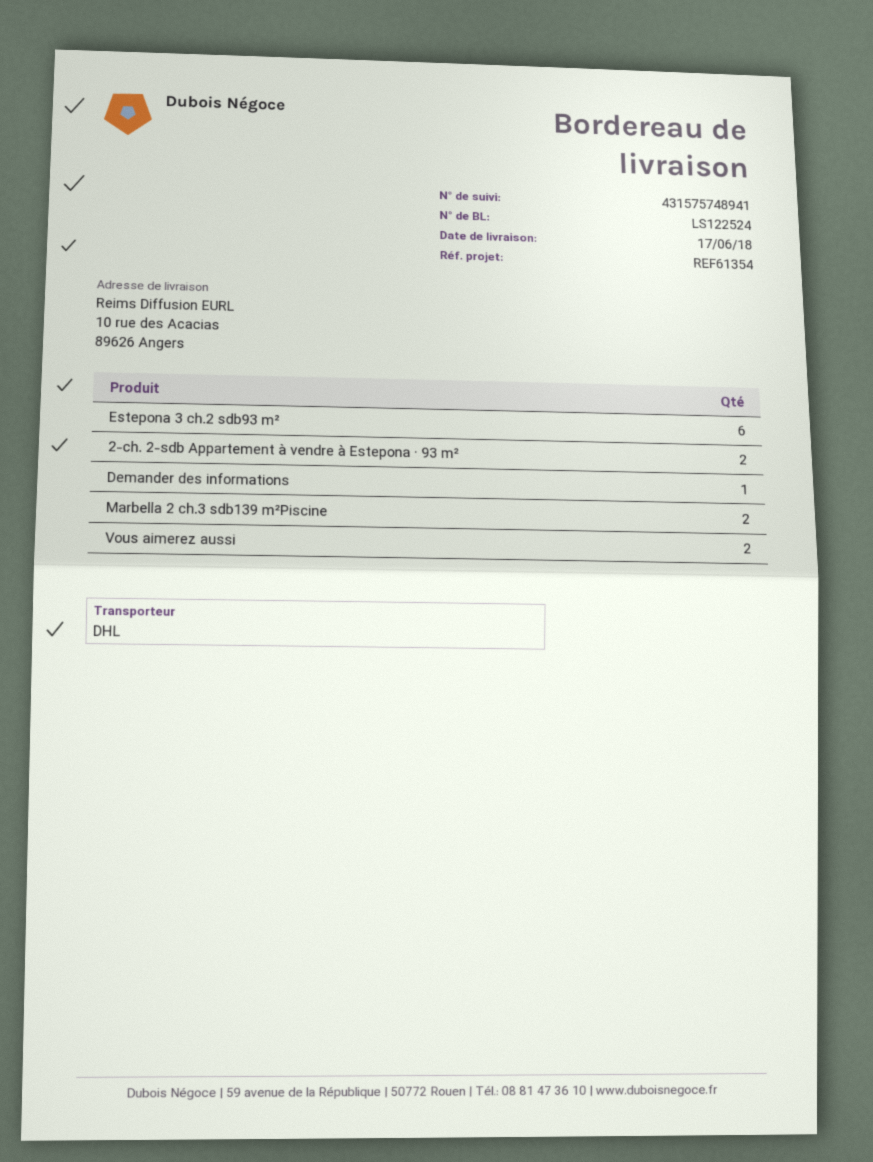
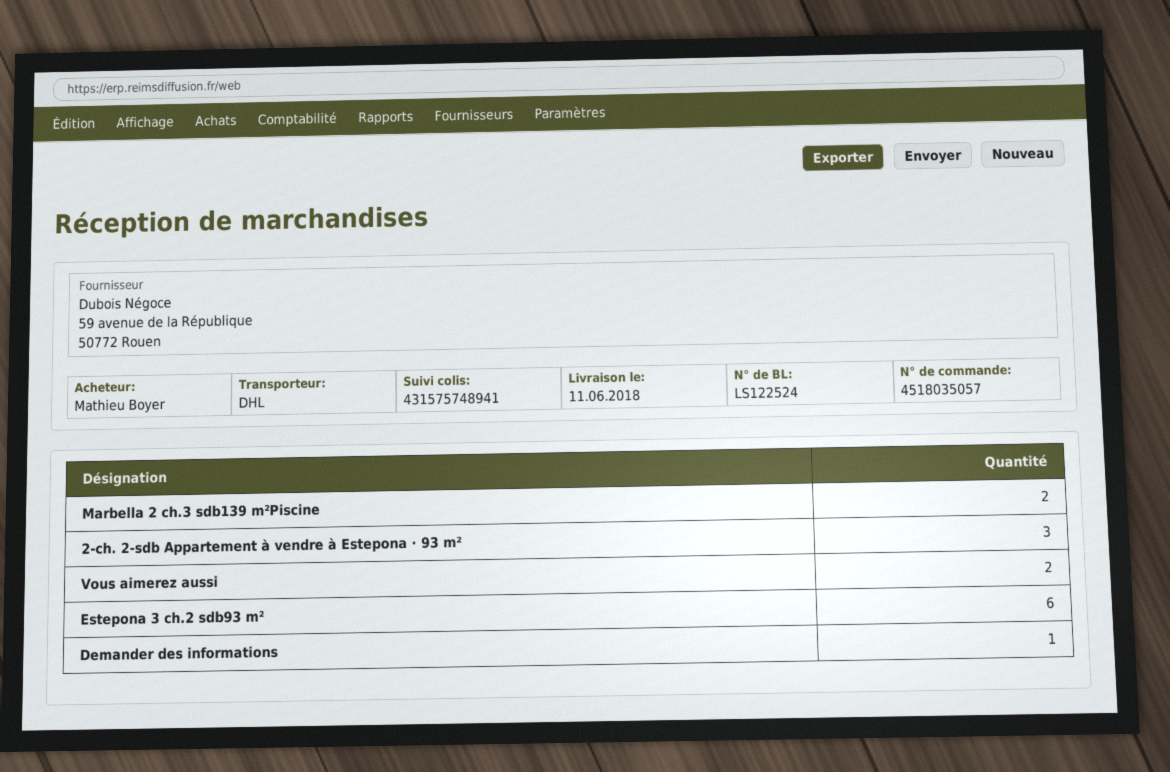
delivery date: 2018-06-17 -> 2018-06-11
2-ch. 2-sdb Appartement à vendre à Estepona · 93 m²: 2 -> 3

